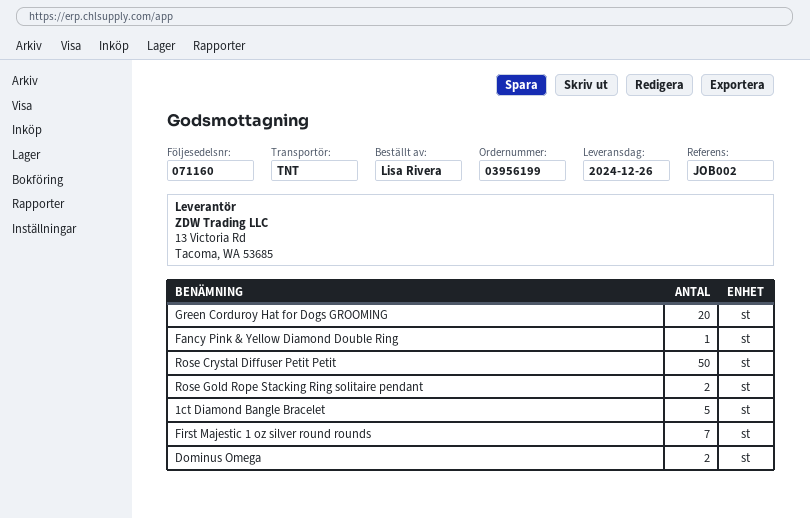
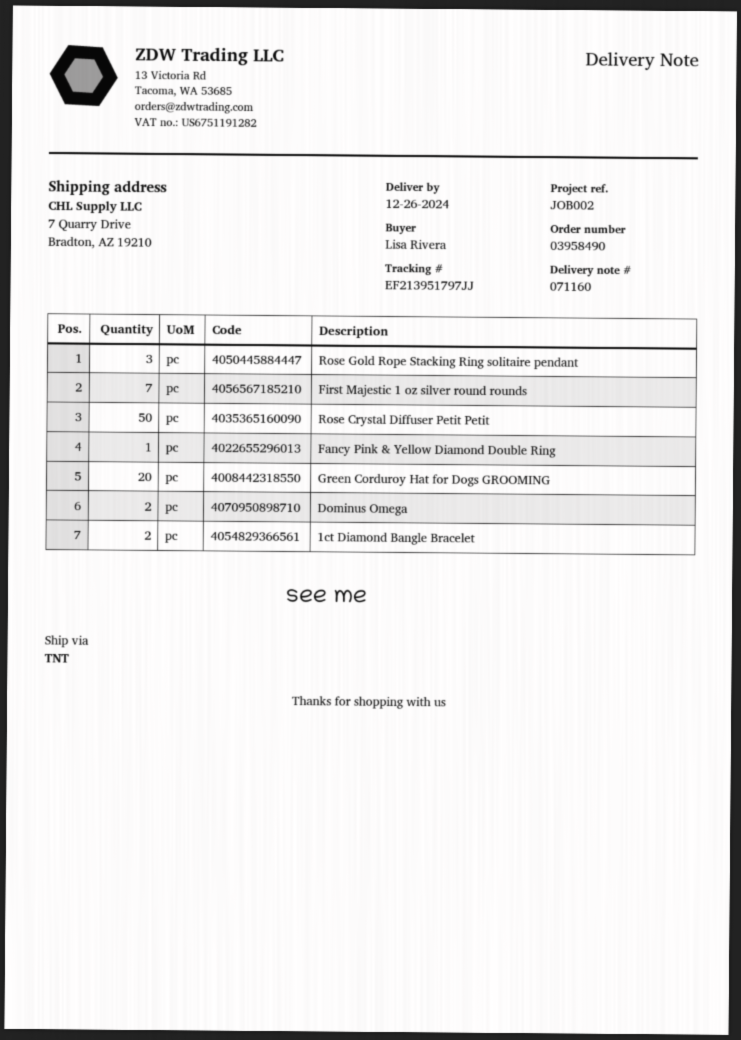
order number: 03956199 -> 03958490
Rose Gold Rope Stacking Ring solitaire pendant: 2 -> 3
1ct Diamond Bangle Bracelet: 5 -> 2

